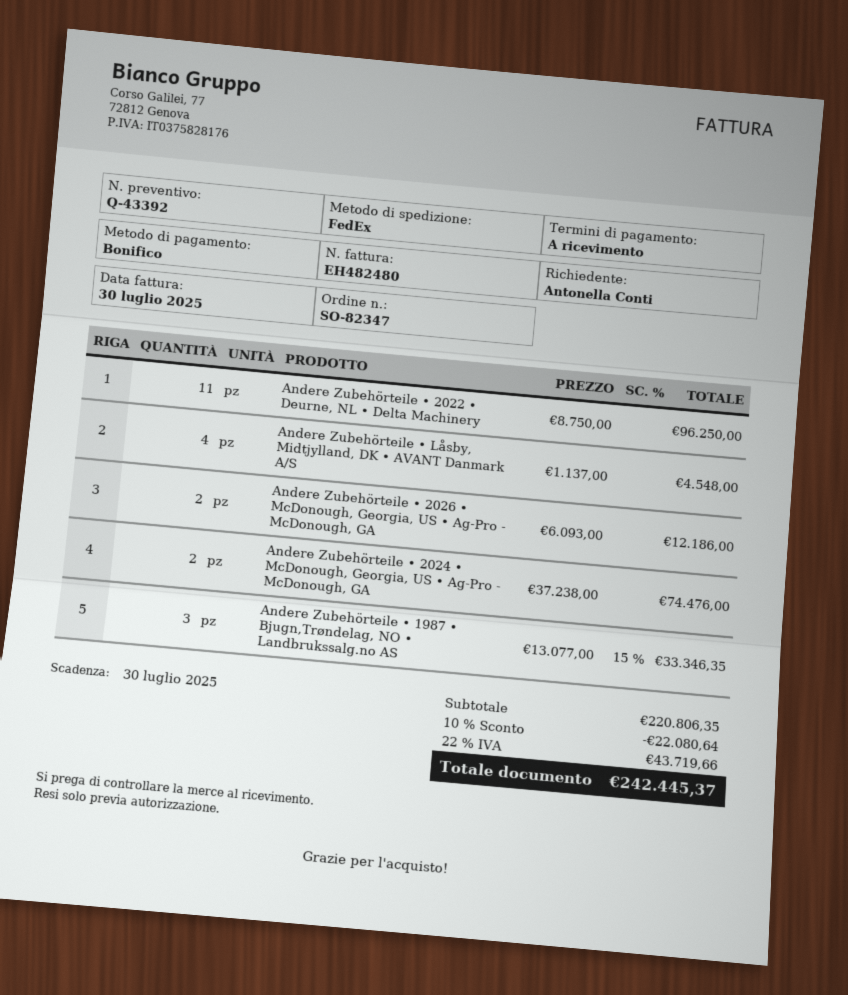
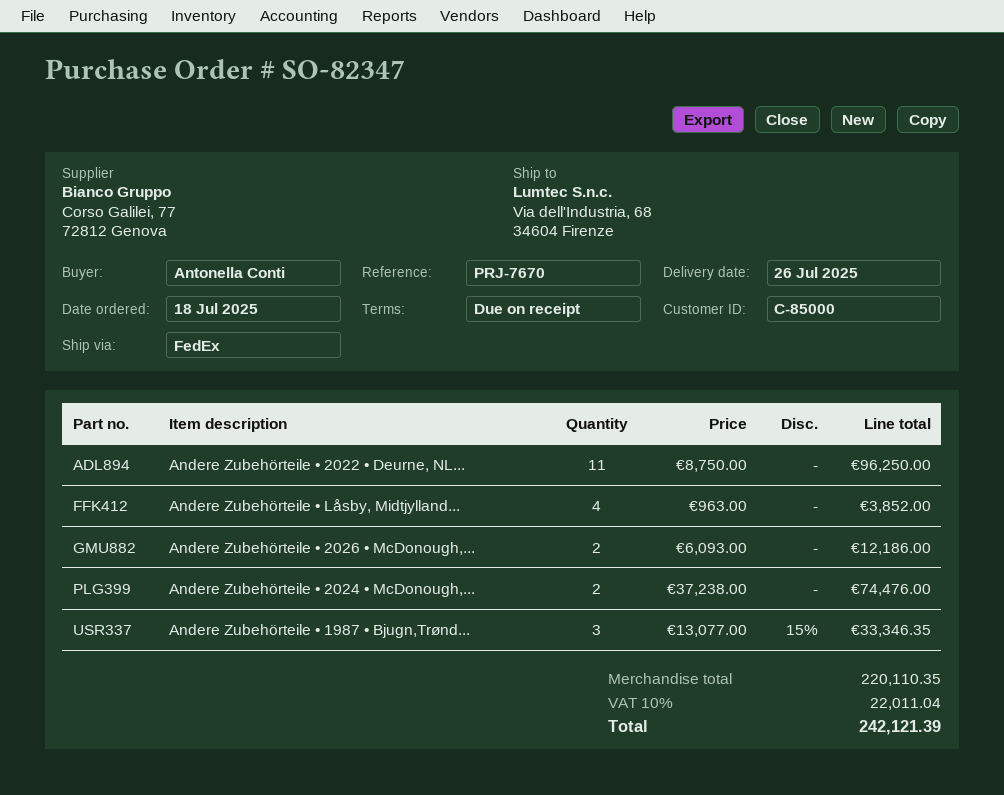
Andere Zubehörteile • Låsby, Midtjylland, DK • AVANT Danmark A/S: 4 x 1137.00 = 4548.00 -> 4 x 963.00 = 3852.00
subtotal: 220806.35 -> 220110.35
discount: 10% = 22080.64 -> none
tax: 22% = 43719.66 -> 10% = 22011.04
total: 242445.37 -> 242121.39

